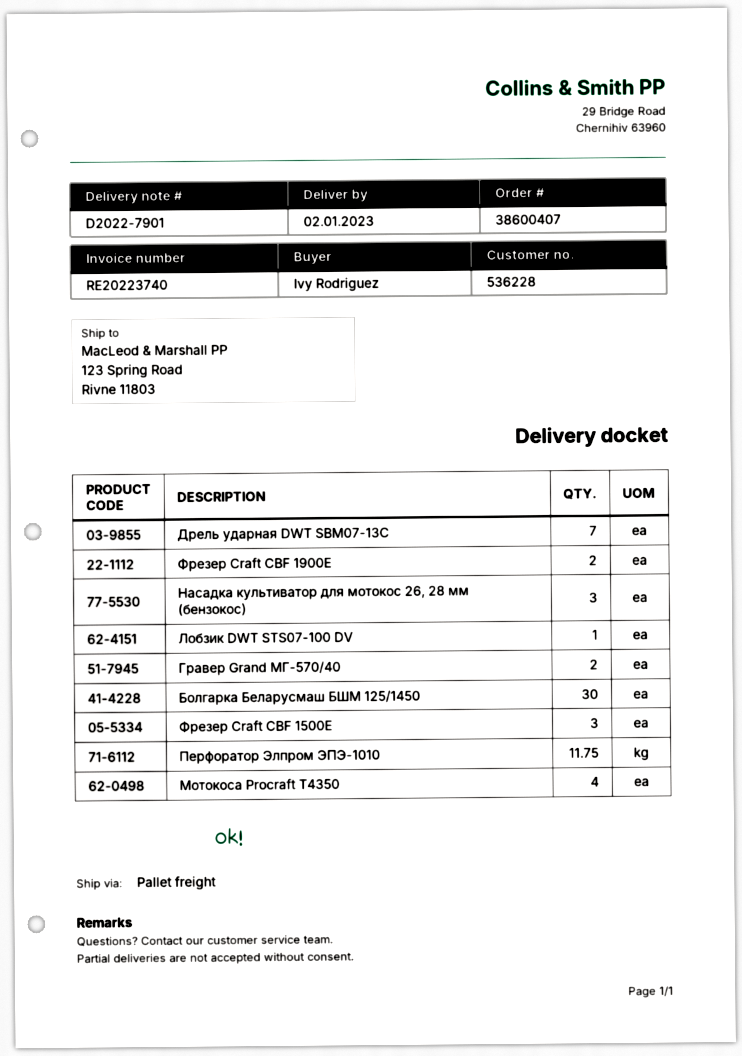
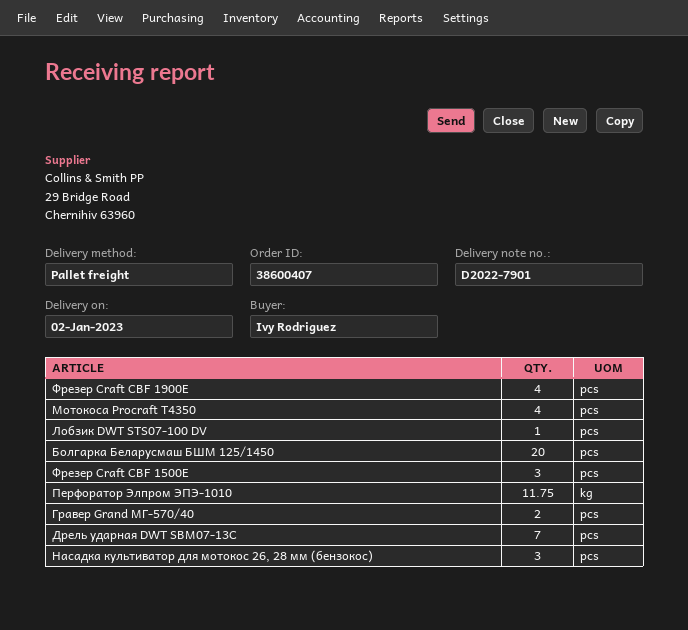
Фрезер Craft CBF 1900E: 2 -> 4
Болгарка Беларусмаш БШМ 125/1450: 30 -> 20

